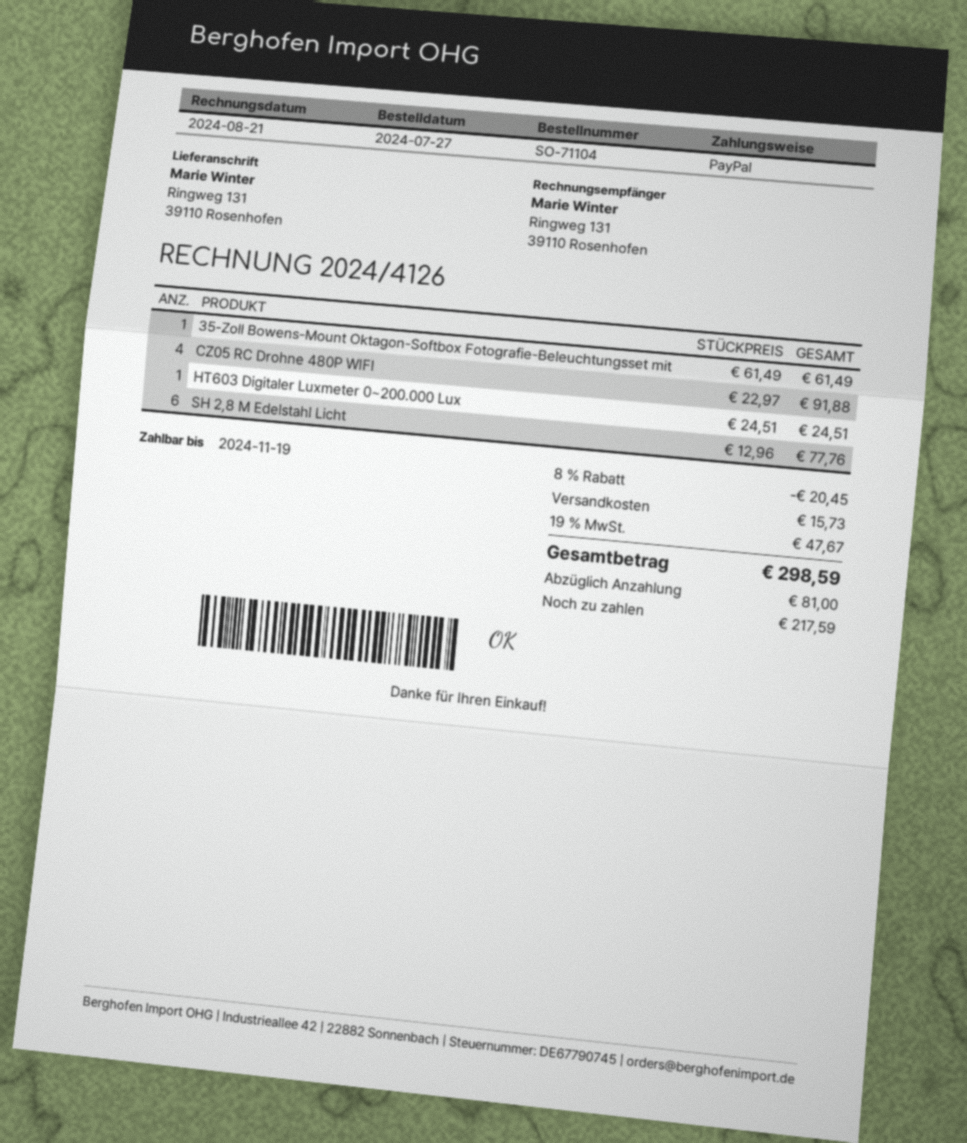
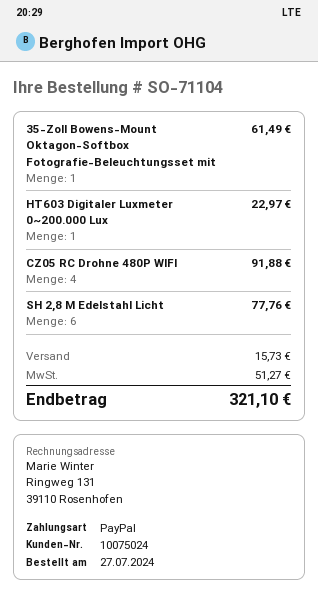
HT603 Digitaler Luxmeter 0~200.000 Lux: 1 for 24.51 -> 1 for 22.97
discount: 8% = 20.45 -> none
tax: 47.67 -> 51.27
total: 298.59 -> 321.10

